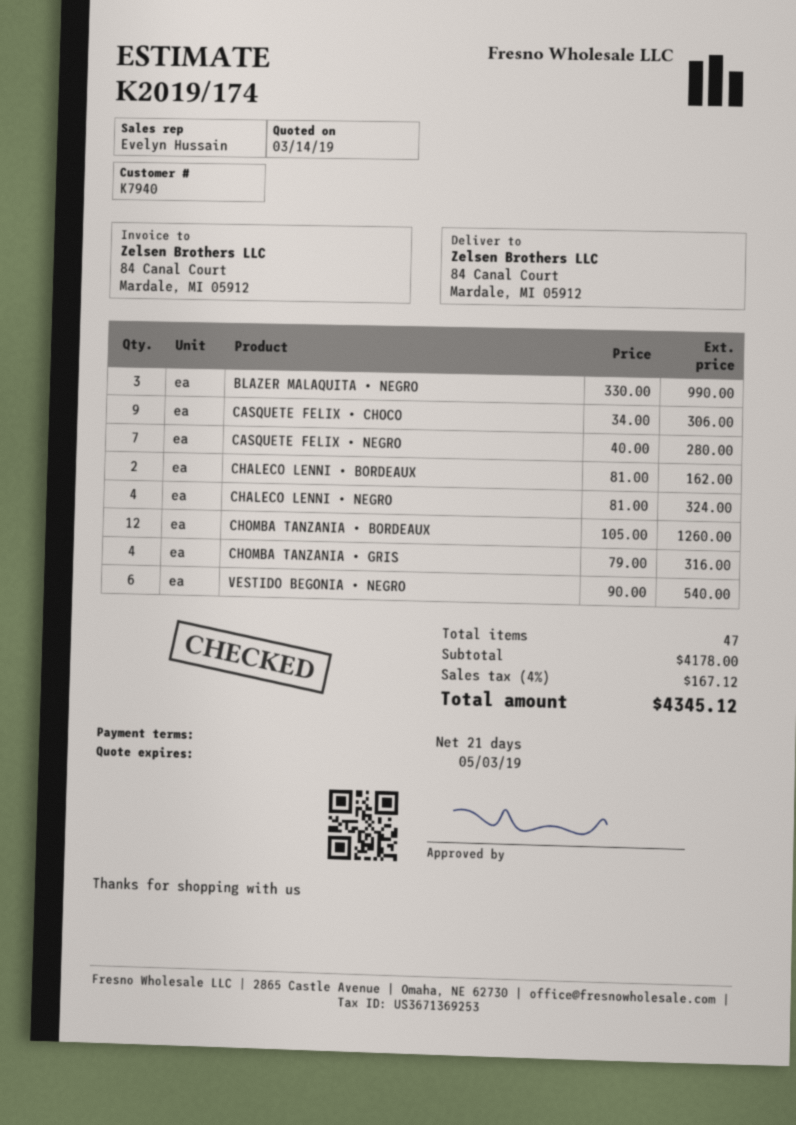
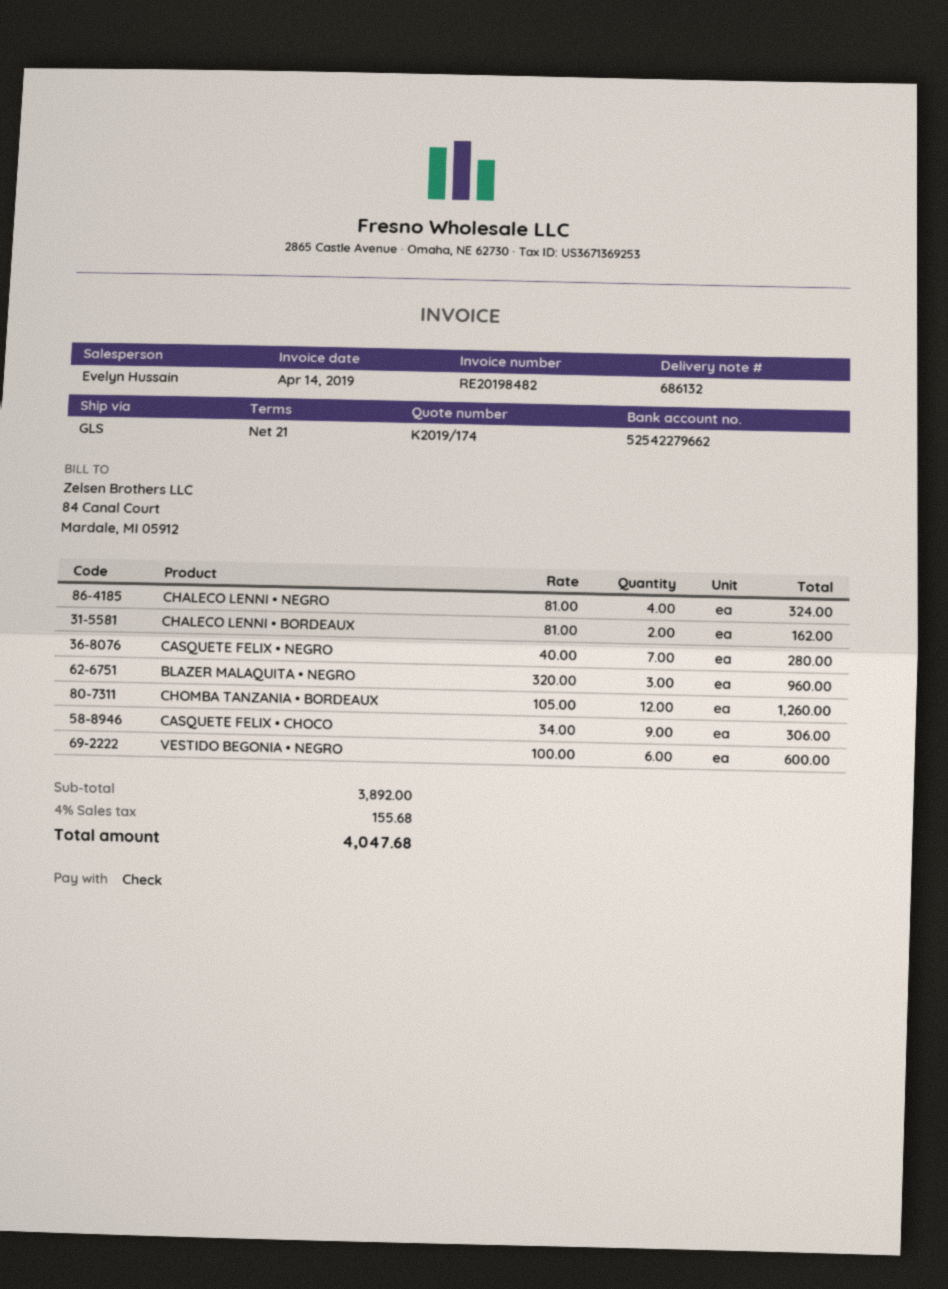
BLAZER MALAQUITA • NEGRO: 3 x 330.00 = 990.00 -> 3 x 320.00 = 960.00
CHOMBA TANZANIA • GRIS: 4 x 79.00 = 316.00 -> none
VESTIDO BEGONIA • NEGRO: 6 x 90.00 = 540.00 -> 6 x 100.00 = 600.00
subtotal: 4178.00 -> 3892.00
tax: 4% = 167.12 -> 4% = 155.68
total: 4345.12 -> 4047.68

